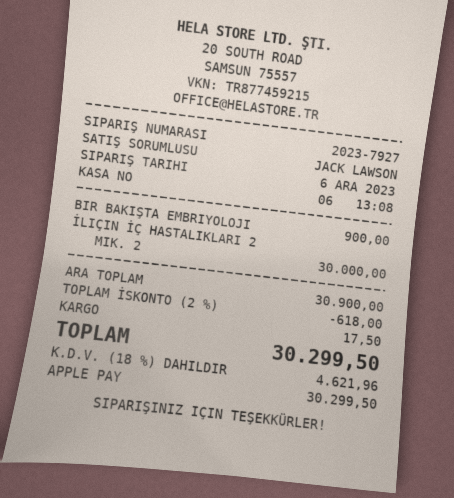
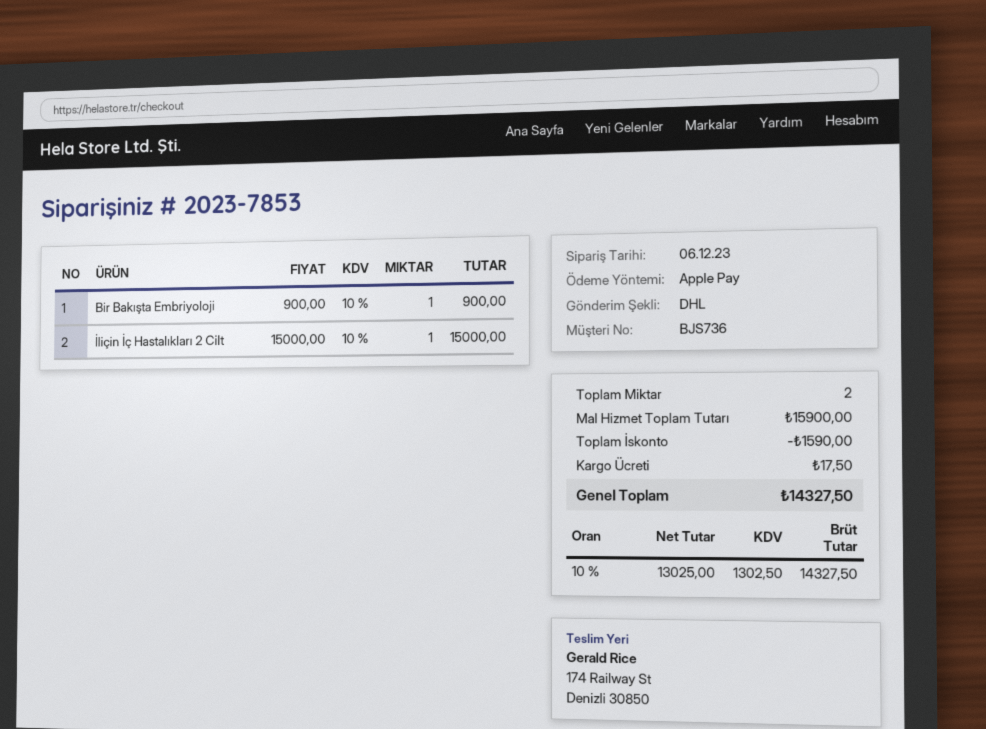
order number: 2023-7927 -> 2023-7853
İLIÇIN İÇ HASTALIKLARI 2: 2 for 30000.00 -> 1 for 15000.00
subtotal: 30900.00 -> 15900.00
discount: 618.00 -> 1590.00
tax: 18% = 4621.96 -> 10% = 1302.50
total: 30299.50 -> 14327.50

